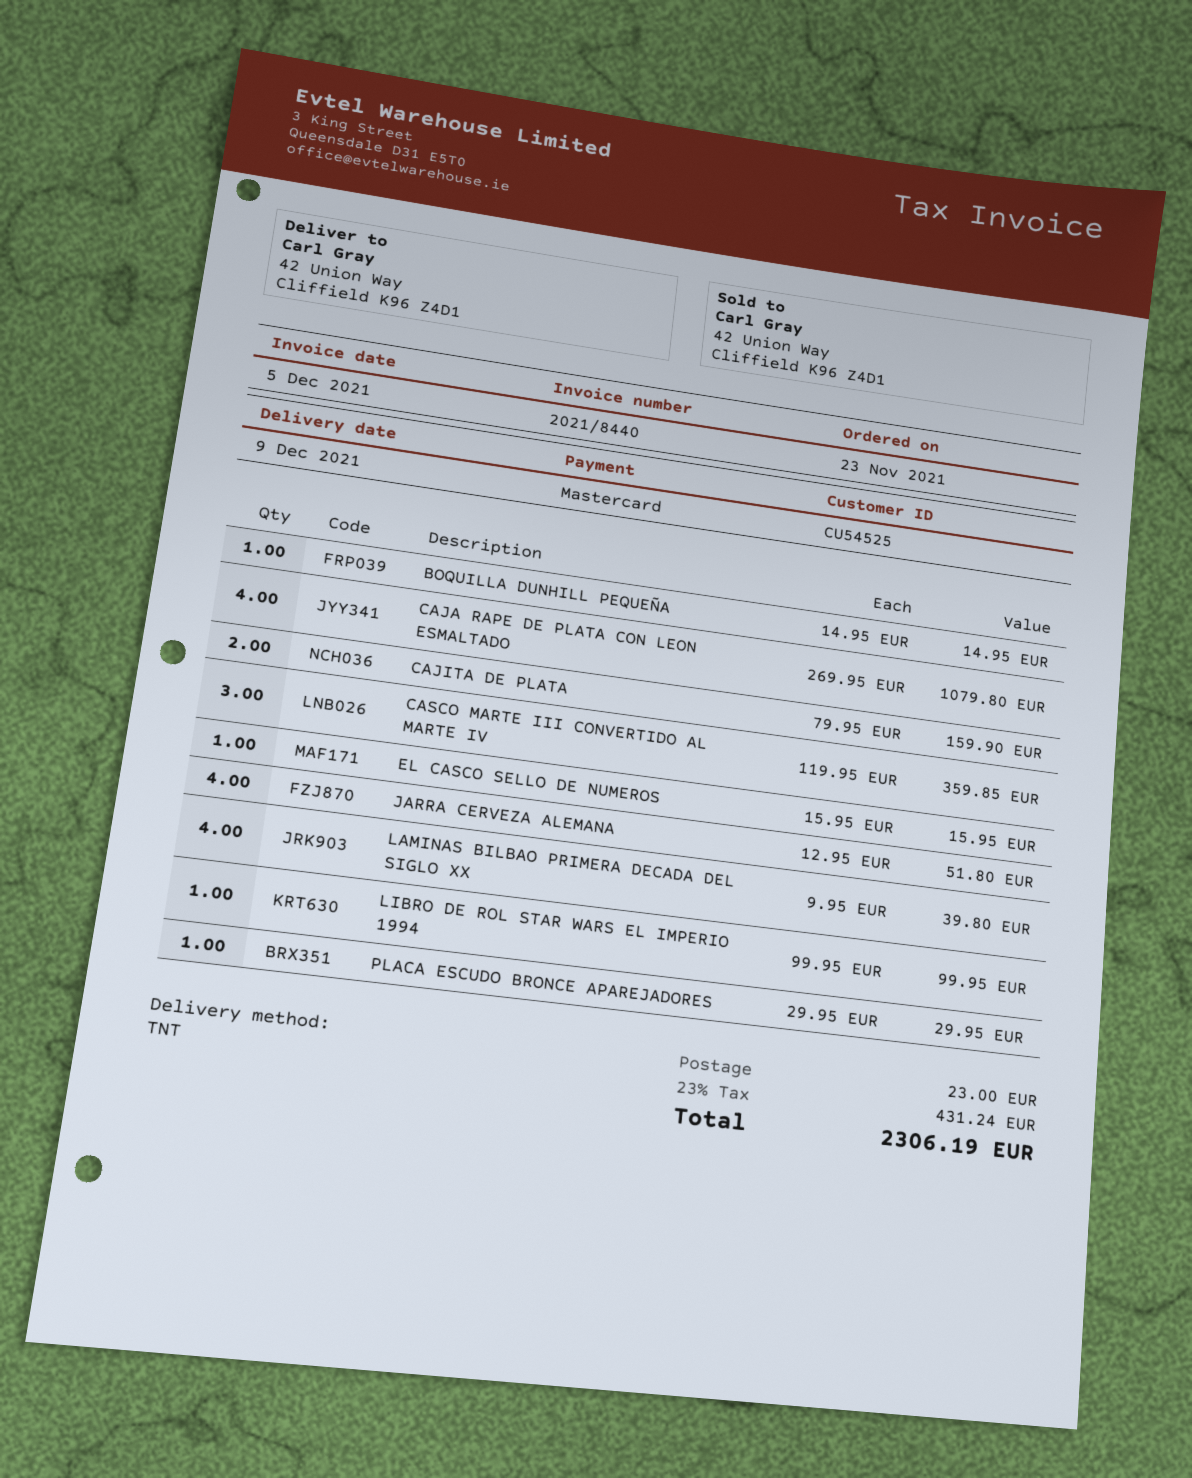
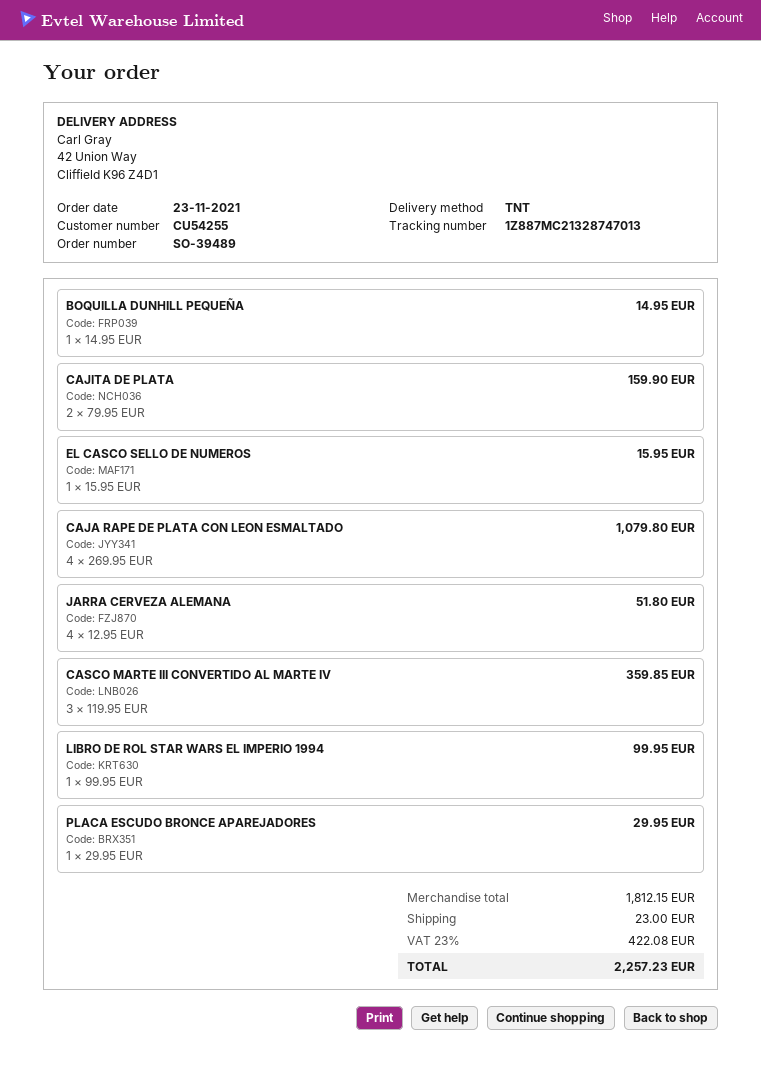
customer number: CU54525 -> CU54255
LAMINAS BILBAO PRIMERA DECADA DEL SIGLO XX: 4 x 9.95 = 39.80 -> none
tax: 23% = 431.24 -> 23% = 422.08
total: 2306.19 -> 2257.23

